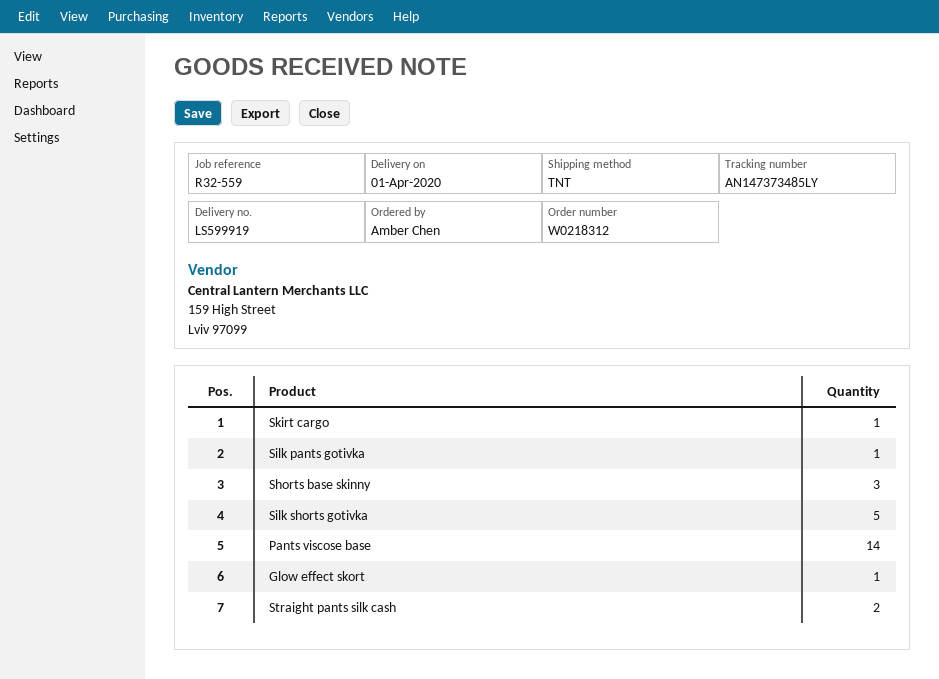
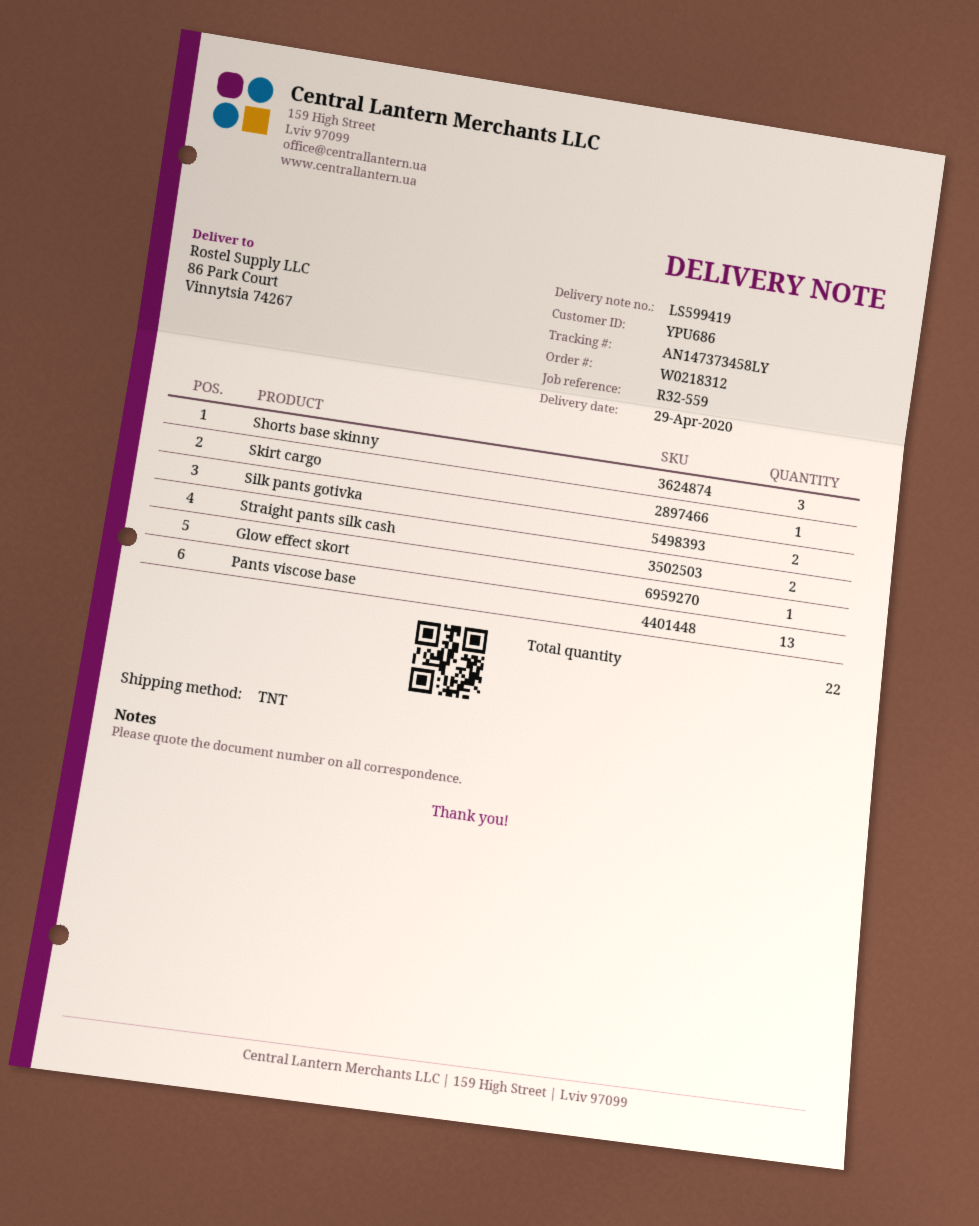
delivery note number: LS599919 -> LS599419
delivery date: 2020-04-01 -> 2020-04-29
tracking number: AN147373485LY -> AN147373458LY
Silk pants gotivka: 1 -> 2
Silk shorts gotivka: 5 -> none
Pants viscose base: 14 -> 13

